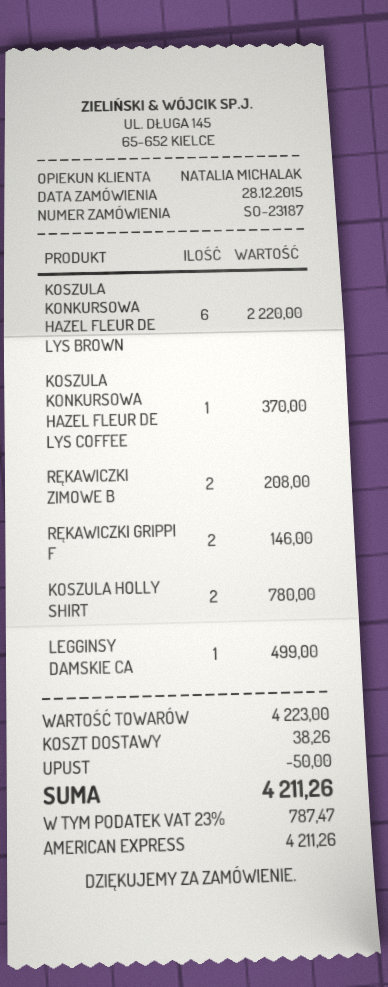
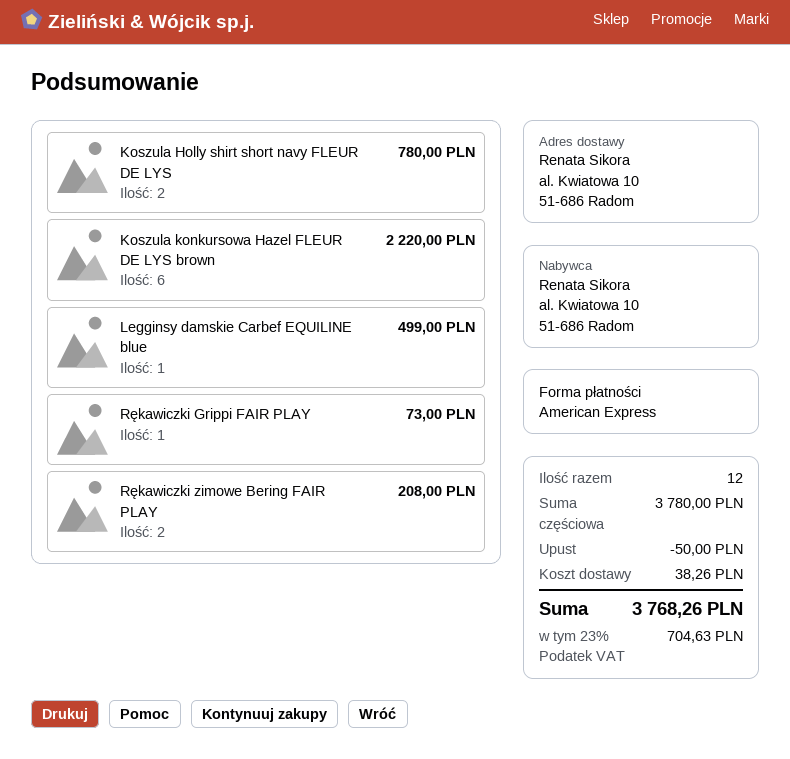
KOSZULA KONKURSOWA HAZEL FLEUR DE LYS COFFEE: 1 for 370.00 -> none
RĘKAWICZKI GRIPPI F: 2 for 146.00 -> 1 for 73.00
subtotal: 4223.00 -> 3780.00
tax: 23% = 787.47 -> 23% = 704.63
total: 4211.26 -> 3768.26

